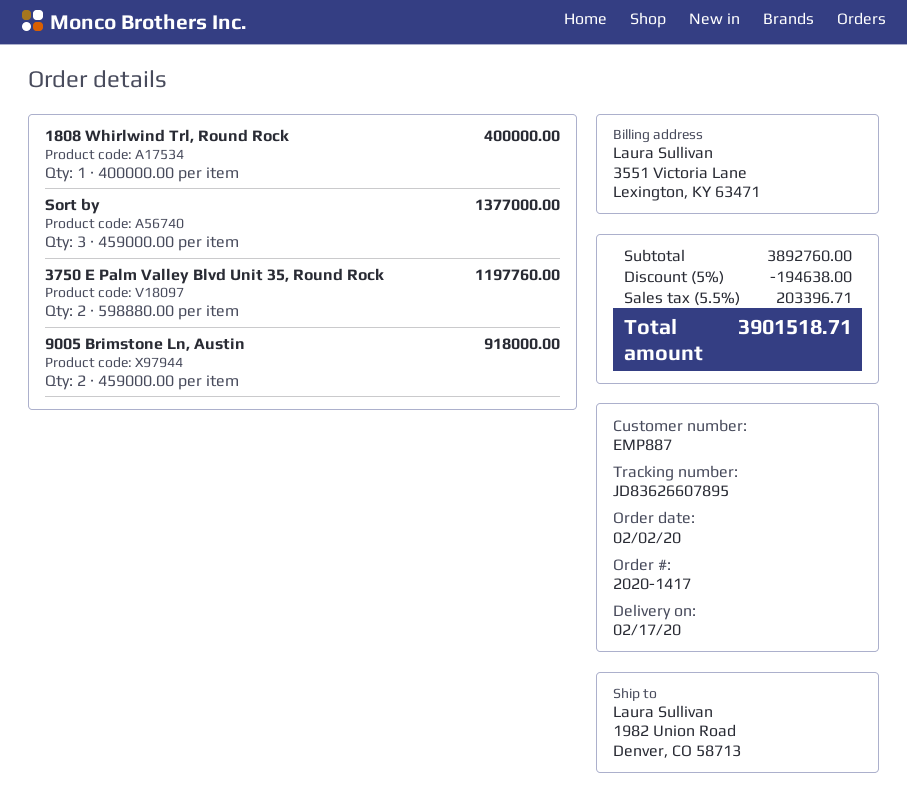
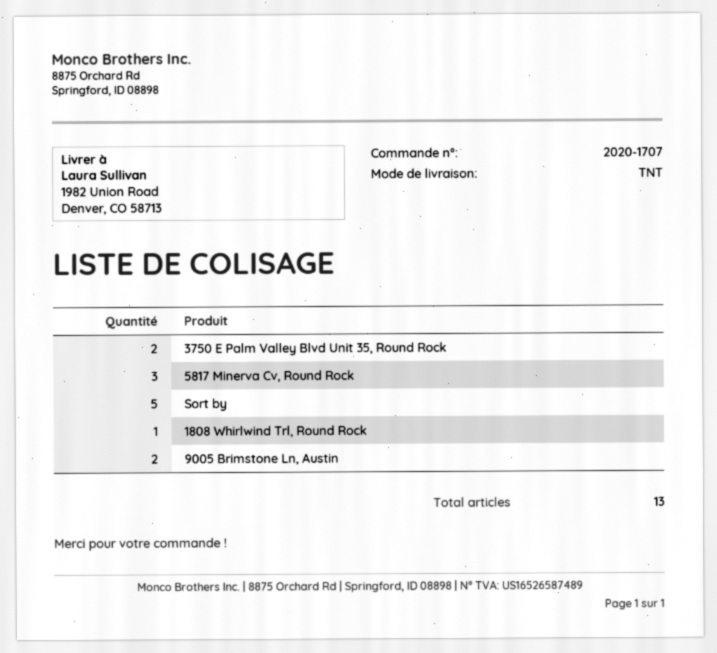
order number: 2020-1417 -> 2020-1707
Sort by: 3 -> 5
5817 Minerva Cv, Round Rock: none -> 3

